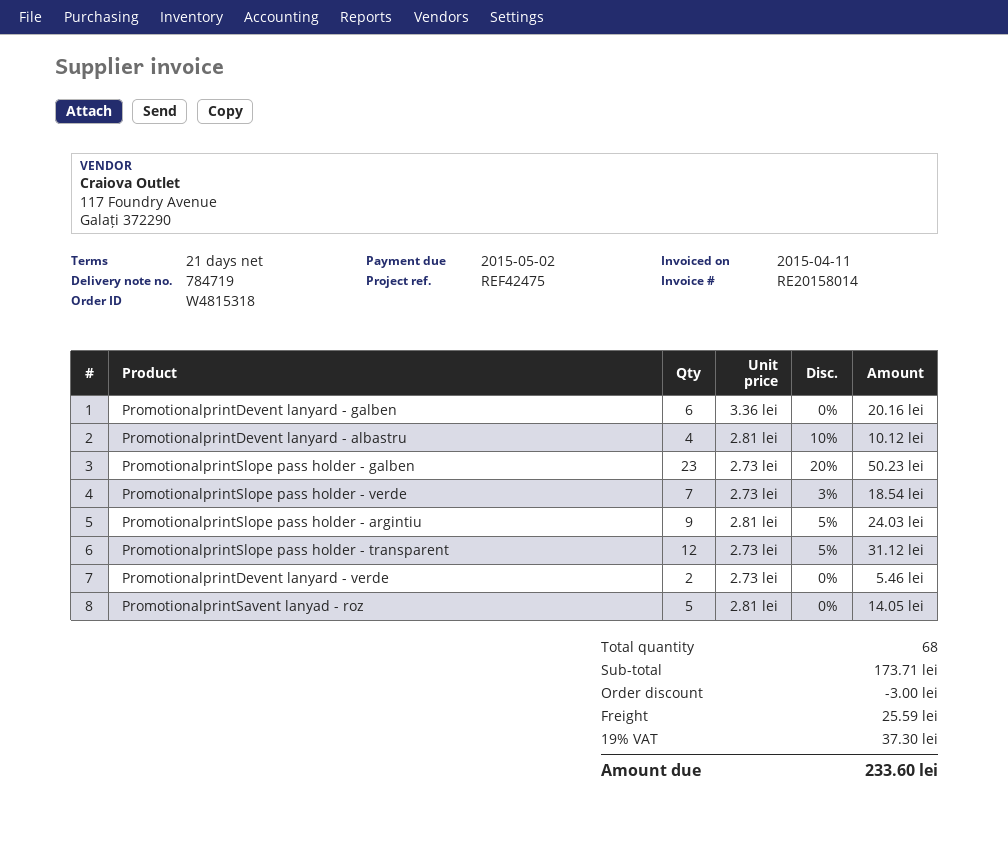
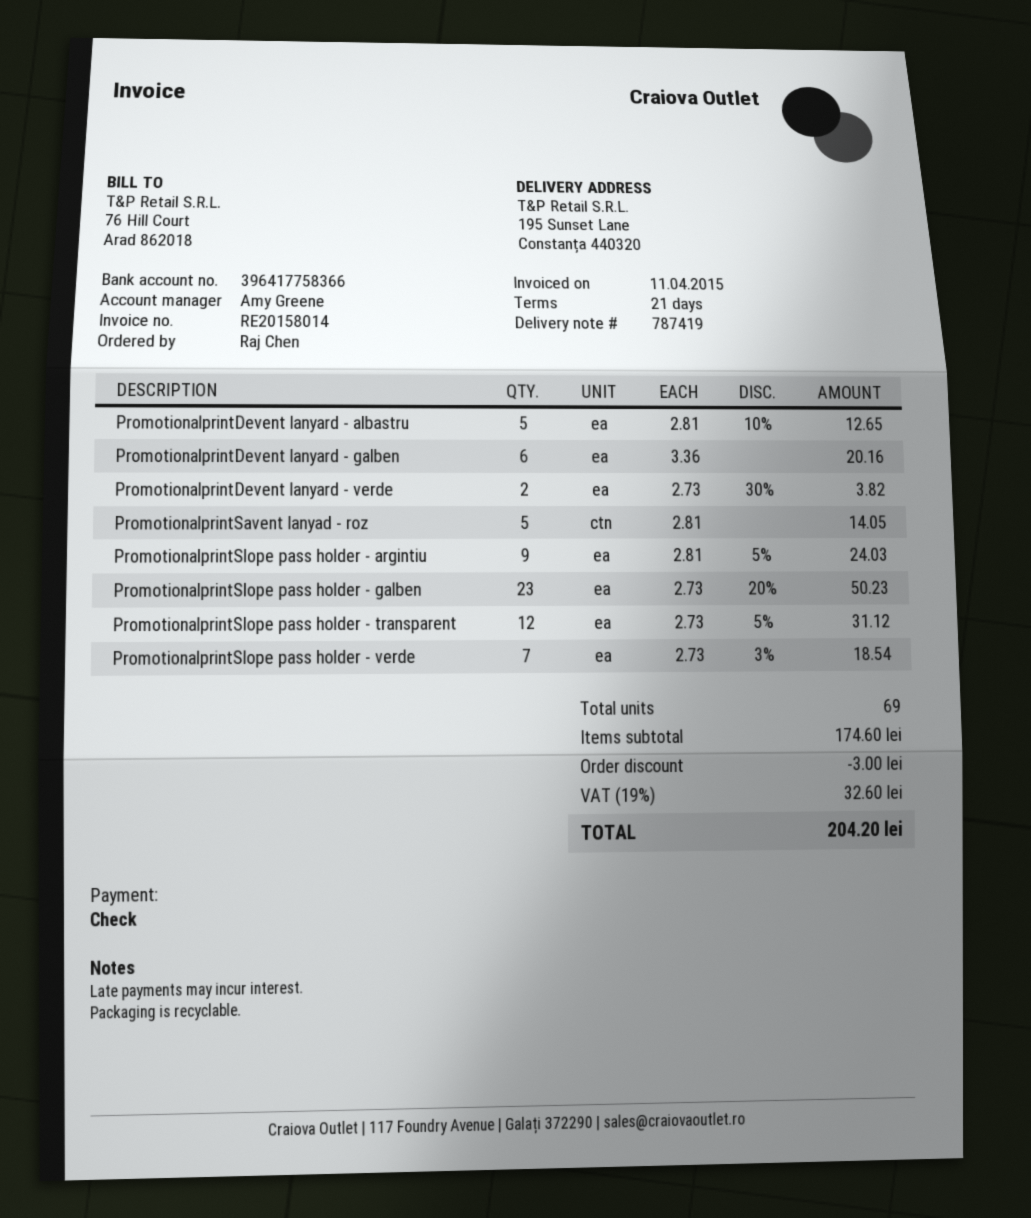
delivery note number: 784719 -> 787419
PromotionalprintDevent lanyard - albastru: 4 x 2.81 - 10% = 10.12 -> 5 x 2.81 - 10% = 12.65
PromotionalprintDevent lanyard - verde: 2 x 2.73 = 5.46 -> 2 x 2.73 - 30% = 3.82
total quantity: 68 -> 69
subtotal: 173.71 -> 174.60
shipping: 25.59 -> none
tax: 19% = 37.30 -> 19% = 32.60
total: 233.60 -> 204.20

